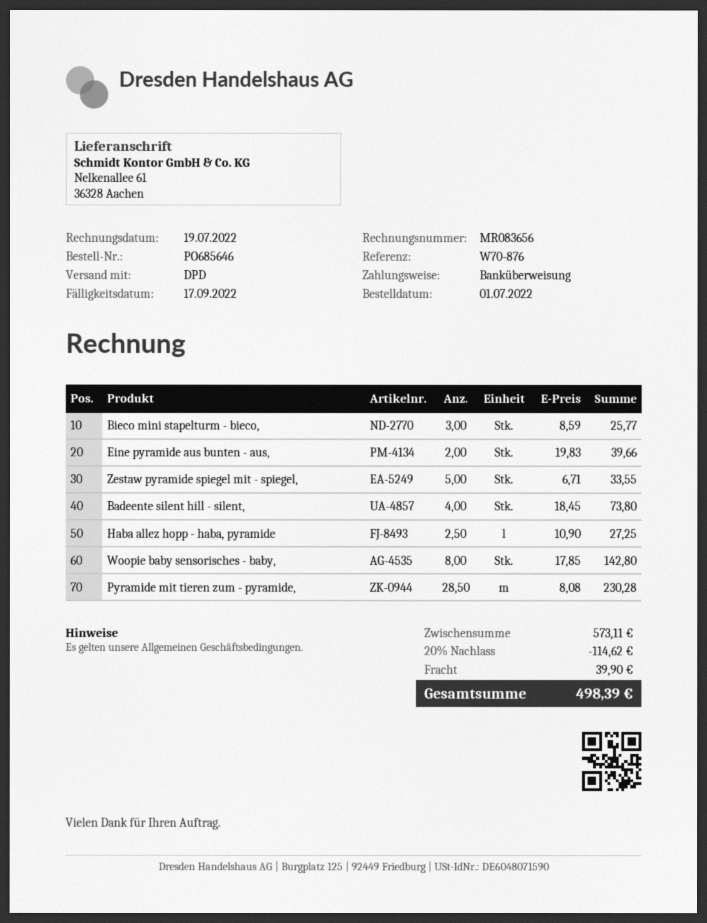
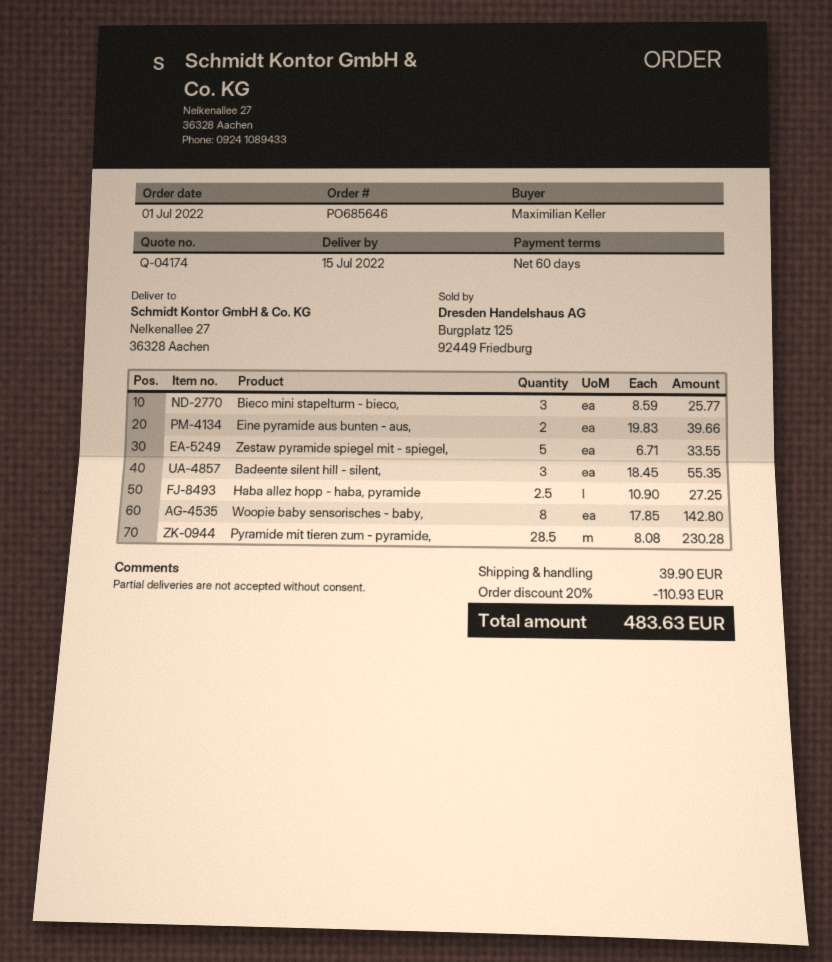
ship to: Nelkenallee 61, 36328 Aachen -> Nelkenallee 27, 36328 Aachen
Badeente silent hill - silent,: 4 x 18.45 = 73.80 -> 3 x 18.45 = 55.35
discount: 20% = 114.62 -> 20% = 110.93
total: 498.39 -> 483.63

